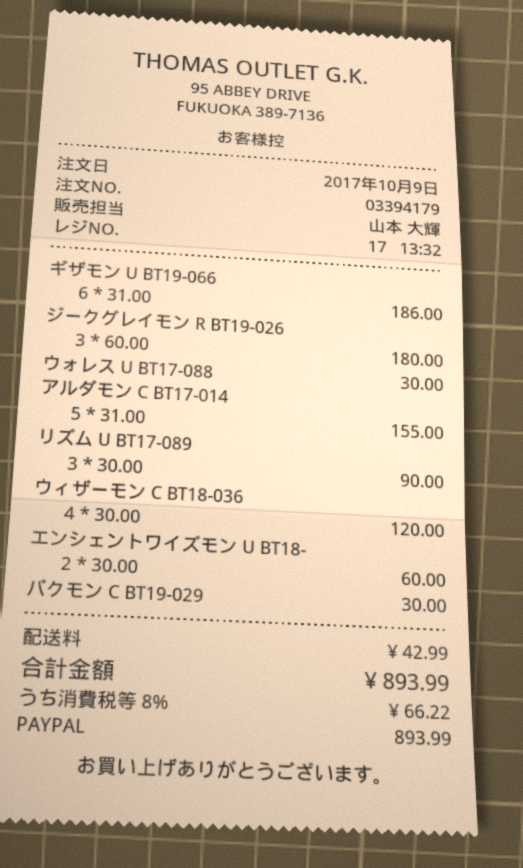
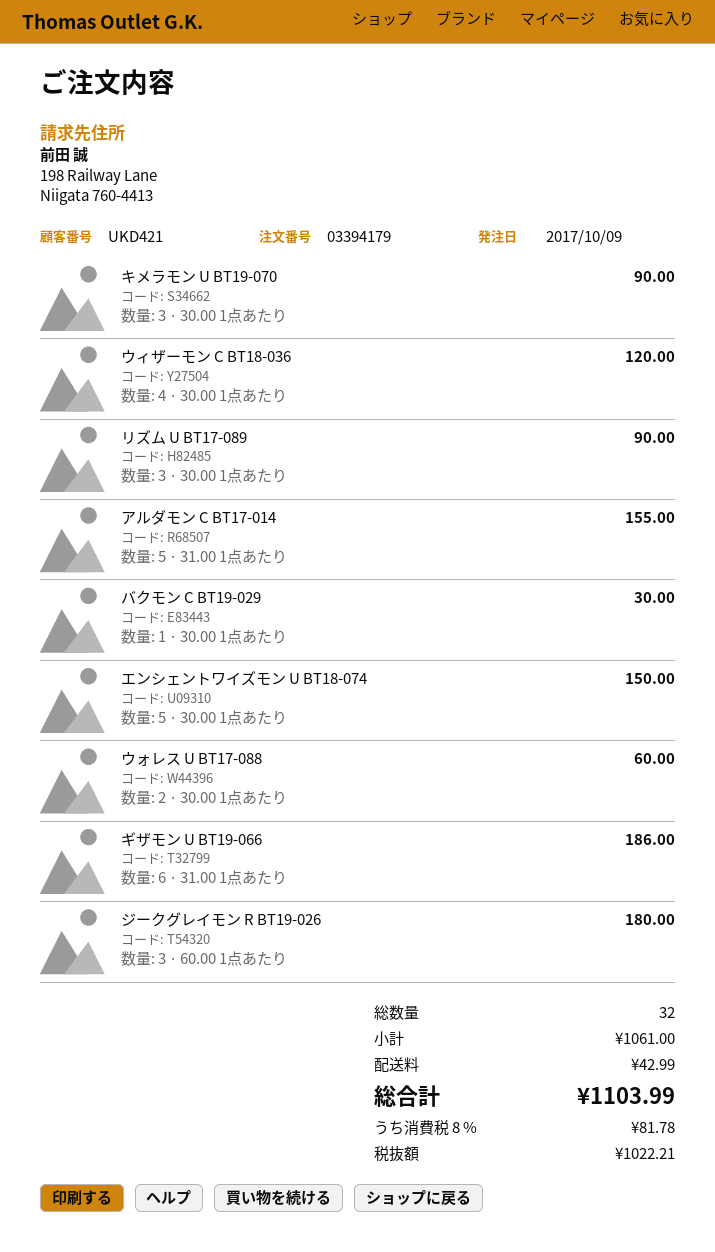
ウォレス U BT17-088: 1 x 30.00 = 30.00 -> 2 x 30.00 = 60.00
エンシェントワイズモン U BT18-: 2 x 30.00 = 60.00 -> 5 x 30.00 = 150.00
キメラモン U BT19-070: none -> 3 x 30.00 = 90.00
tax: 8% = 66.22 -> 8% = 81.78
total: 893.99 -> 1103.99

